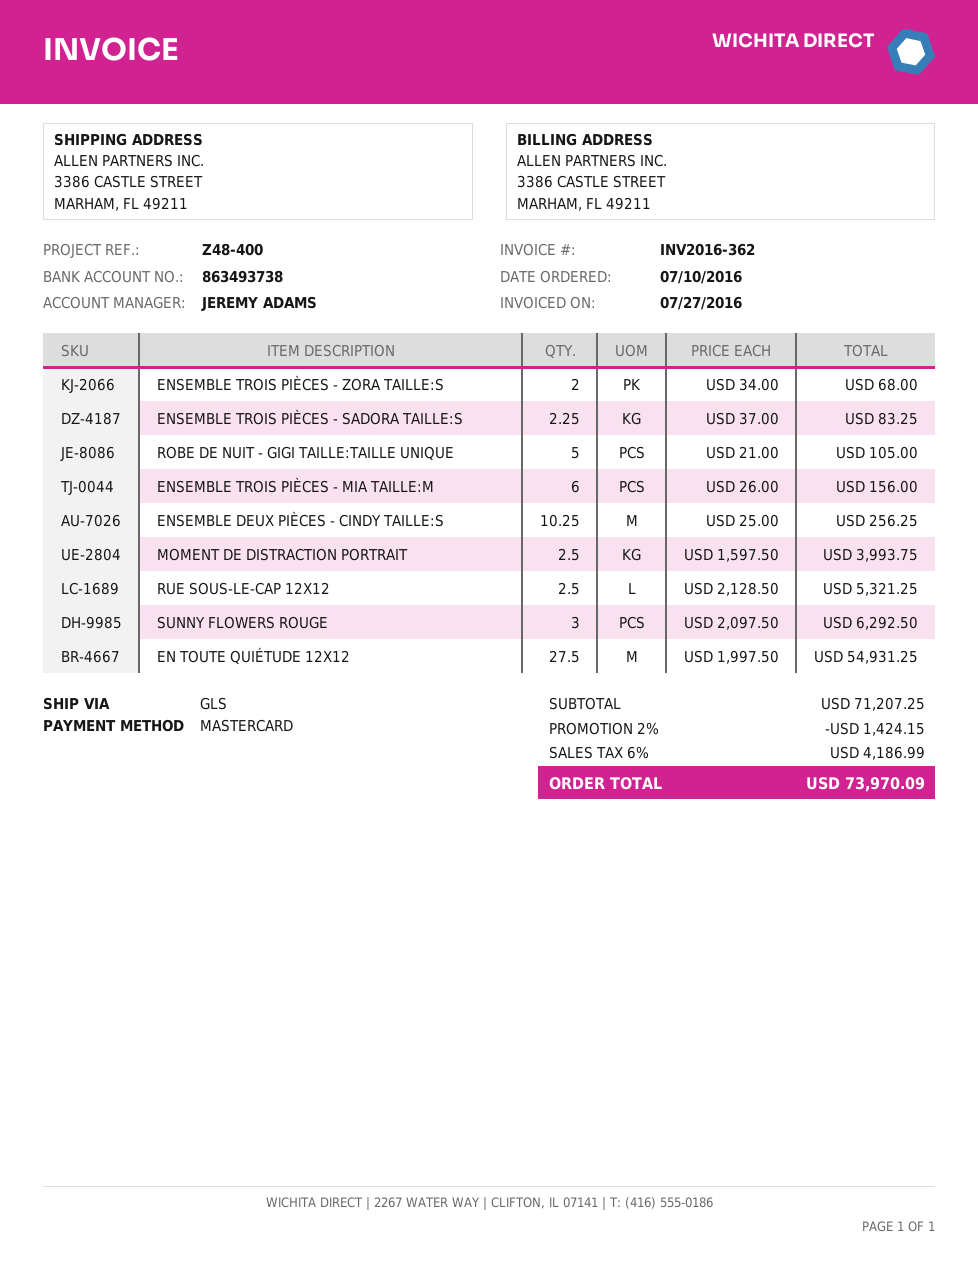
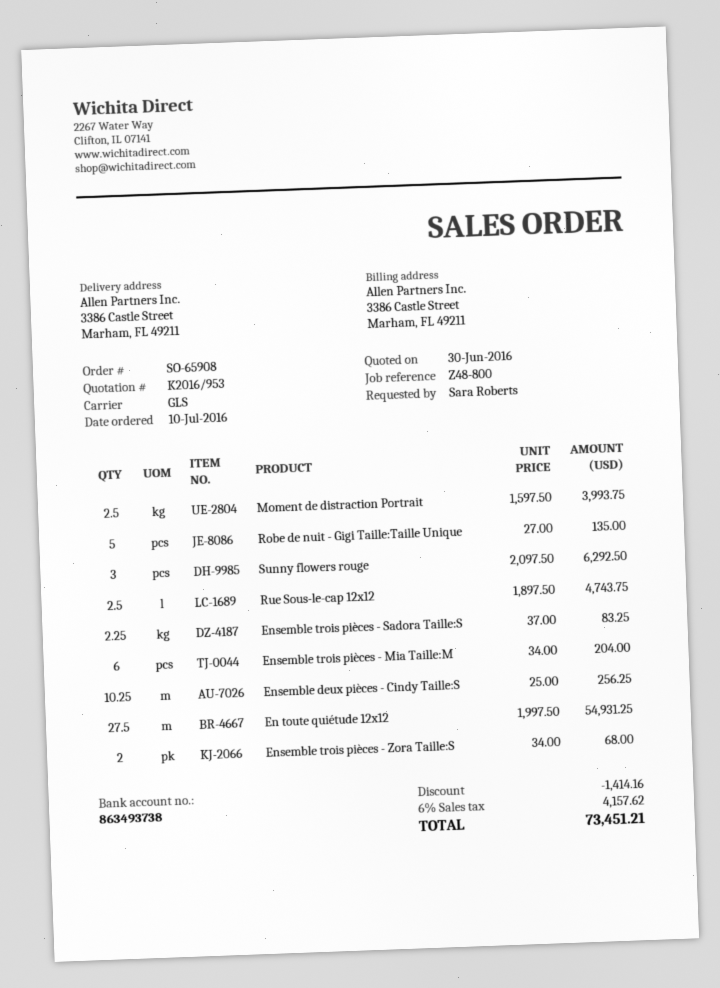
reference: Z48-400 -> Z48-800
ROBE DE NUIT - GIGI TAILLE:TAILLE UNIQUE: 5 x 21.00 = 105.00 -> 5 x 27.00 = 135.00
ENSEMBLE TROIS PIÈCES - MIA TAILLE:M: 6 x 26.00 = 156.00 -> 6 x 34.00 = 204.00
RUE SOUS-LE-CAP 12X12: 2.5 x 2128.50 = 5321.25 -> 2.5 x 1897.50 = 4743.75
discount: 1424.15 -> 1414.16
tax: 6% = 4186.99 -> 6% = 4157.62
total: 73970.09 -> 73451.21

